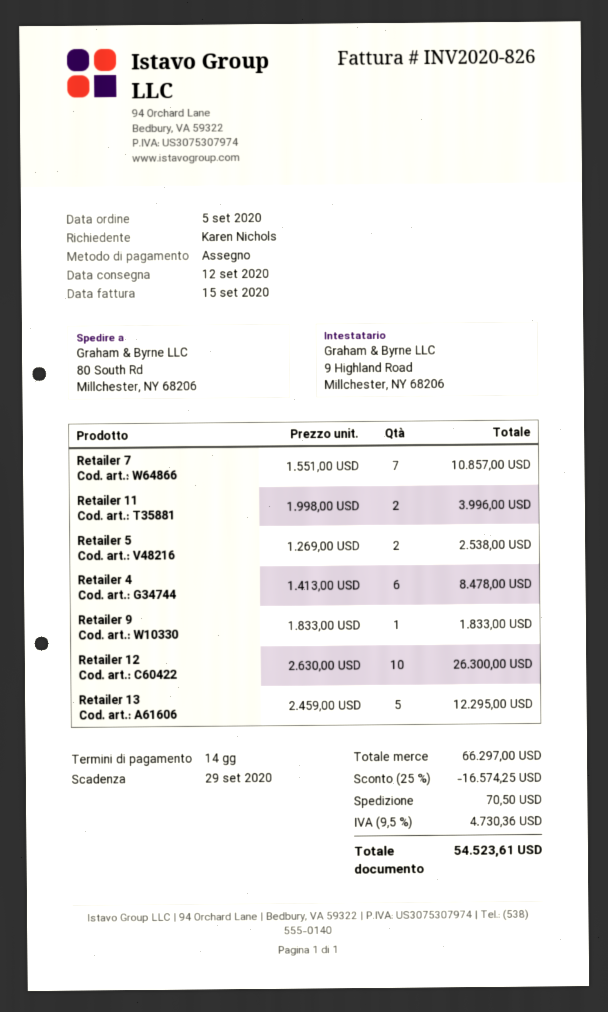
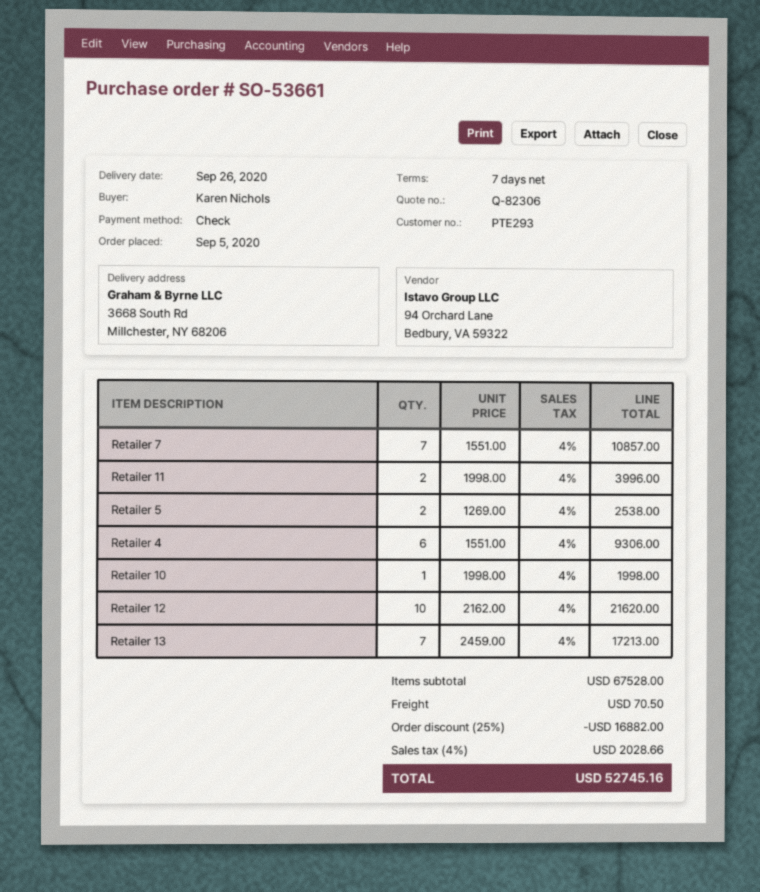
delivery date: 2020-09-12 -> 2020-09-26
payment terms: 14 days -> 7 days
ship to: 80 South Rd, Millchester, NY 68206 -> 3668 South Rd, Millchester, NY 68206
Retailer 4: 6 x 1413.00 = 8478.00 -> 6 x 1551.00 = 9306.00
Retailer 9: 1 x 1833.00 = 1833.00 -> none
Retailer 12: 10 x 2630.00 = 26300.00 -> 10 x 2162.00 = 21620.00
Retailer 13: 5 x 2459.00 = 12295.00 -> 7 x 2459.00 = 17213.00
Retailer 10: none -> 1 x 1998.00 = 1998.00
subtotal: 66297.00 -> 67528.00
discount: 25% = 16574.25 -> 25% = 16882.00
tax: 9.5% = 4730.36 -> 4% = 2028.66
total: 54523.61 -> 52745.16

